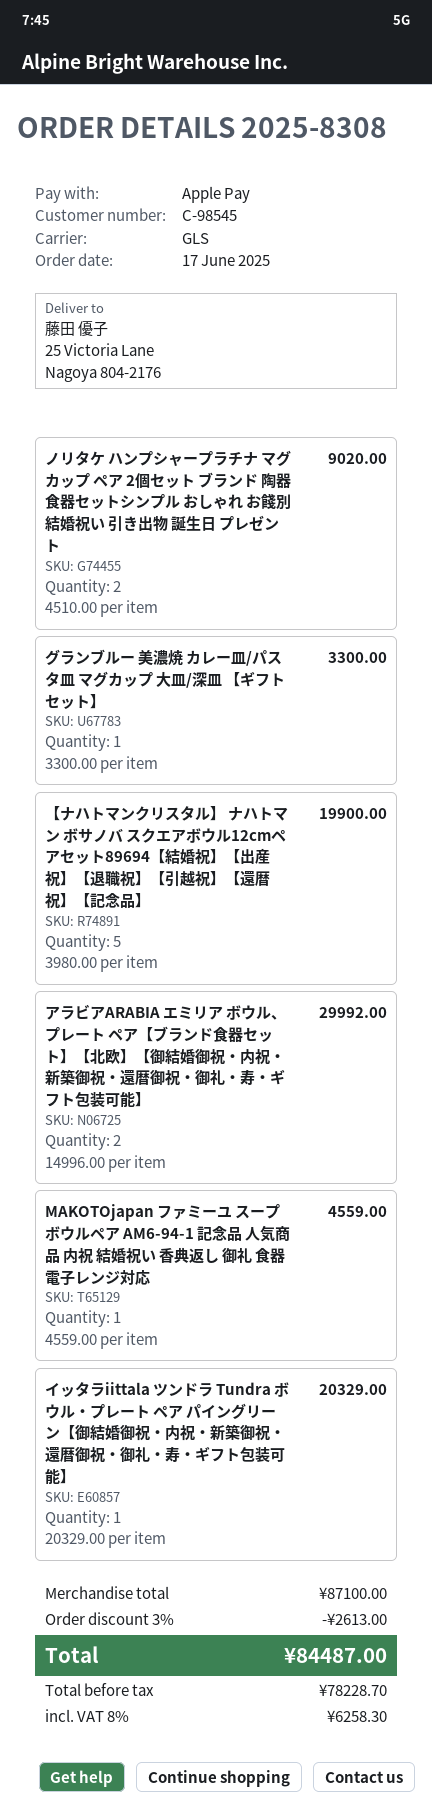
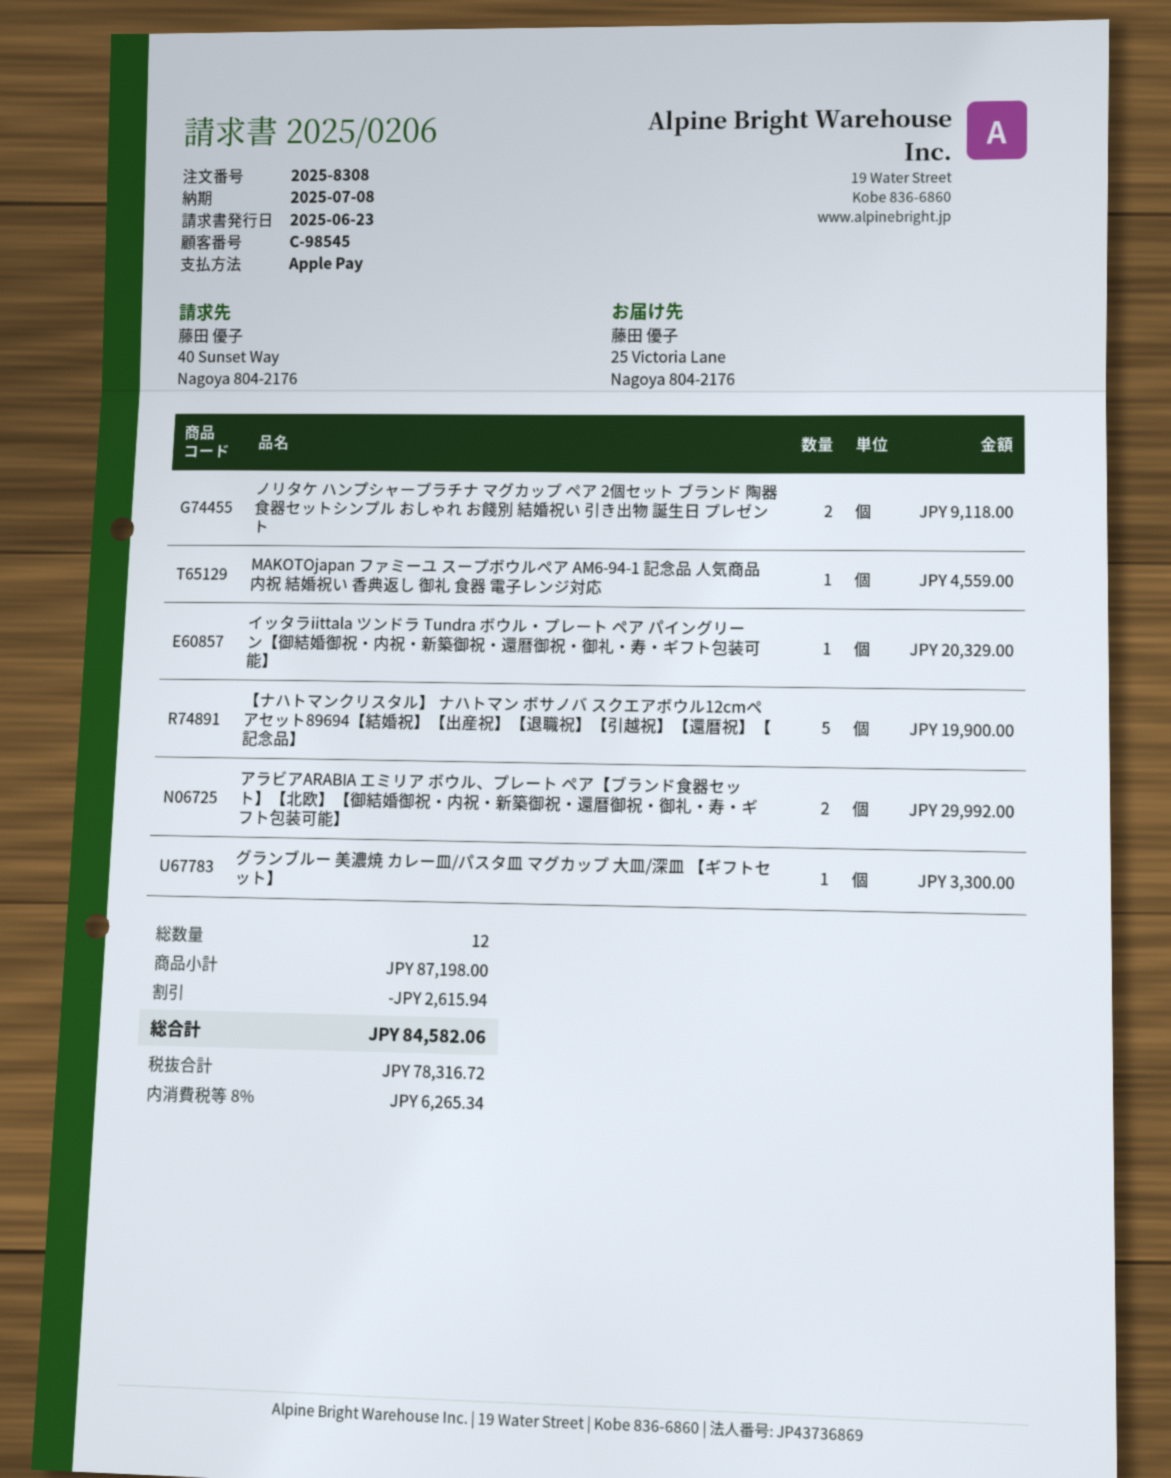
ノリタケ ハンプシャープラチナ マグカップ ペア 2個セット ブランド 陶器 食器セットシンプル おしゃれ お餞別 結婚祝い 引き出物 誕生日 プレゼント: 2 for 9020.00 -> 2 for 9118.00
subtotal: 87100.00 -> 87198.00
discount: 2613.00 -> 2615.94
net: 78228.70 -> 78316.72
tax: 8% = 6258.30 -> 8% = 6265.34
total: 84487.00 -> 84582.06

